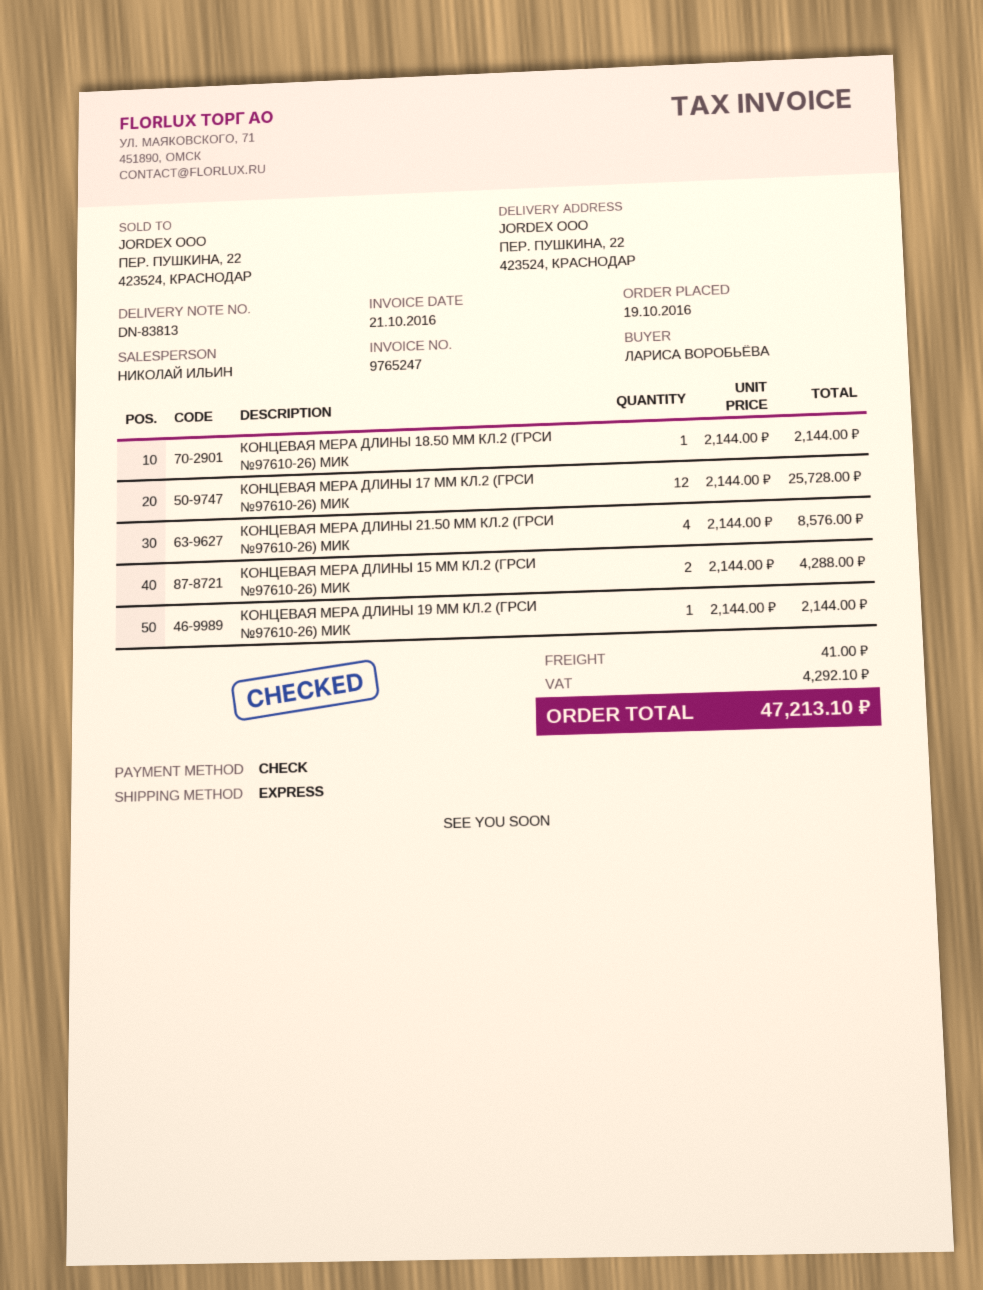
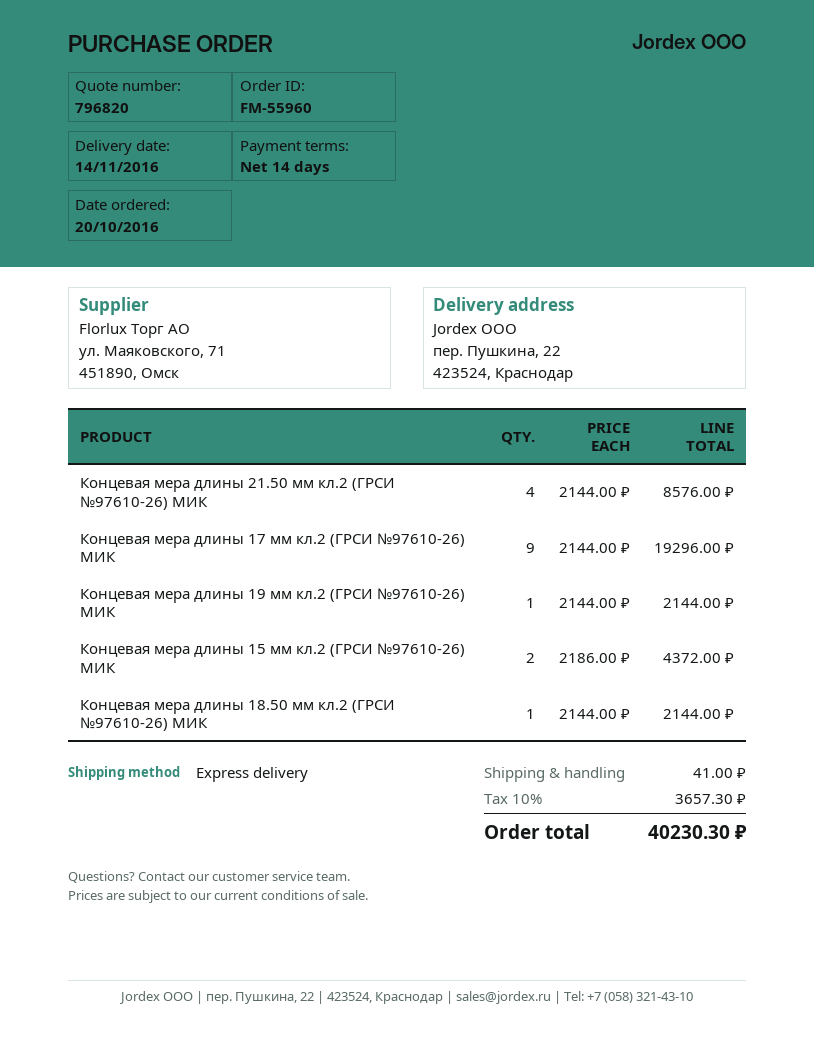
order date: 2016-10-19 -> 2016-10-20
КОНЦЕВАЯ МЕРА ДЛИНЫ 17 ММ КЛ.2 (ГРСИ №97610-26) МИК: 12 x 2144.00 = 25728.00 -> 9 x 2144.00 = 19296.00
КОНЦЕВАЯ МЕРА ДЛИНЫ 15 ММ КЛ.2 (ГРСИ №97610-26) МИК: 2 x 2144.00 = 4288.00 -> 2 x 2186.00 = 4372.00
tax: 4292.10 -> 3657.30
total: 47213.10 -> 40230.30

